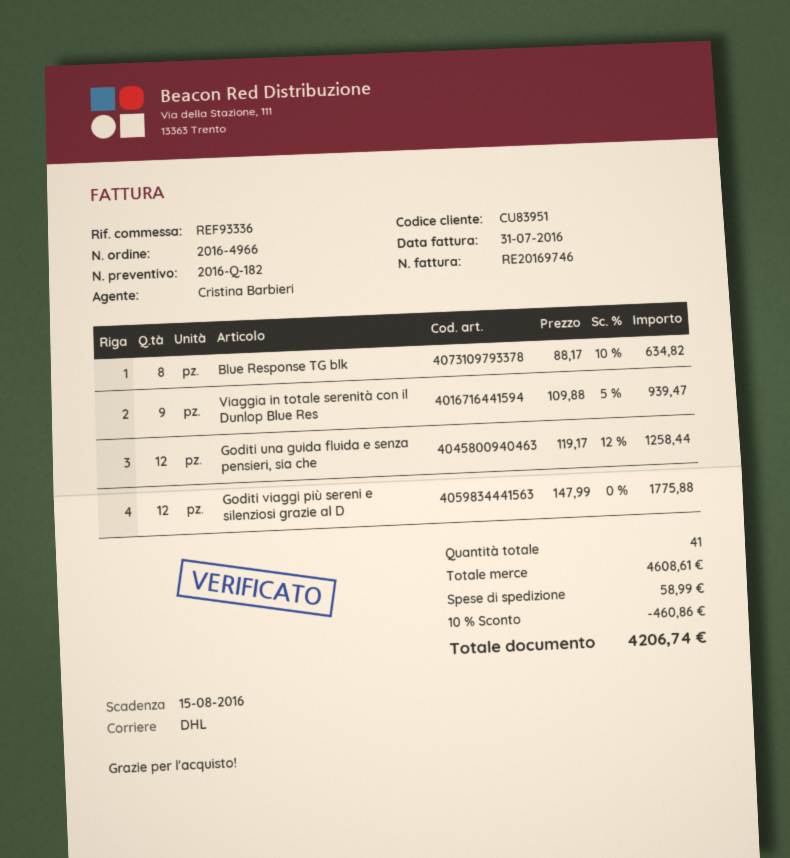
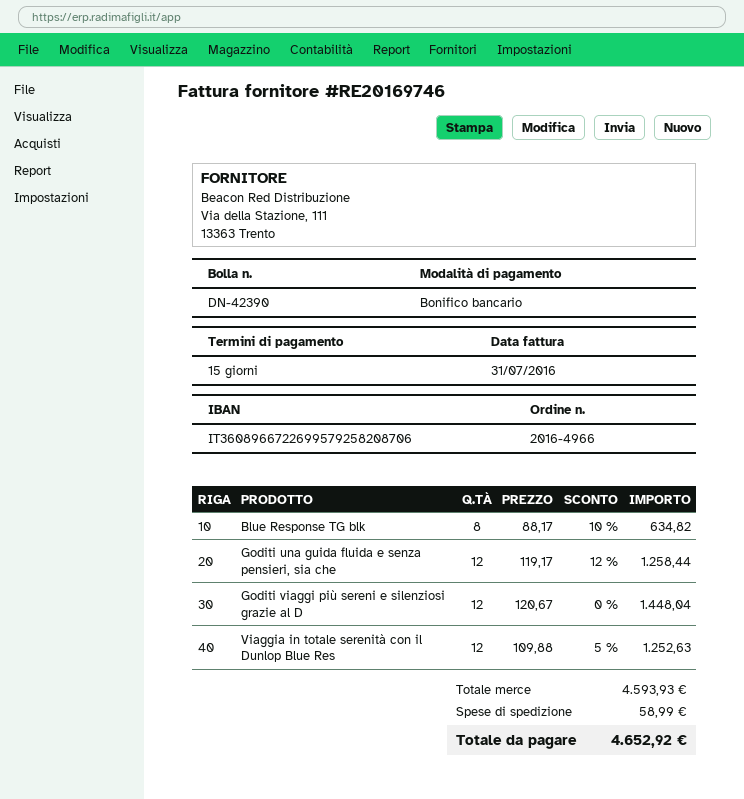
Viaggia in totale serenità con il Dunlop Blue Res: 9 x 109.88 - 5% = 939.47 -> 12 x 109.88 - 5% = 1252.63
Goditi viaggi più sereni e silenziosi grazie al D: 12 x 147.99 = 1775.88 -> 12 x 120.67 = 1448.04
subtotal: 4608.61 -> 4593.93
discount: 10% = 460.86 -> none
total: 4206.74 -> 4652.92

